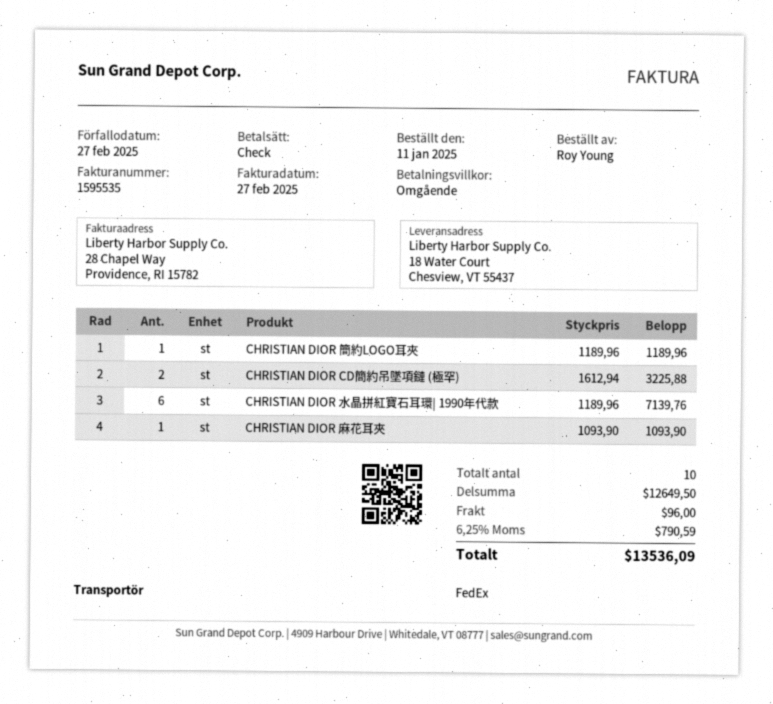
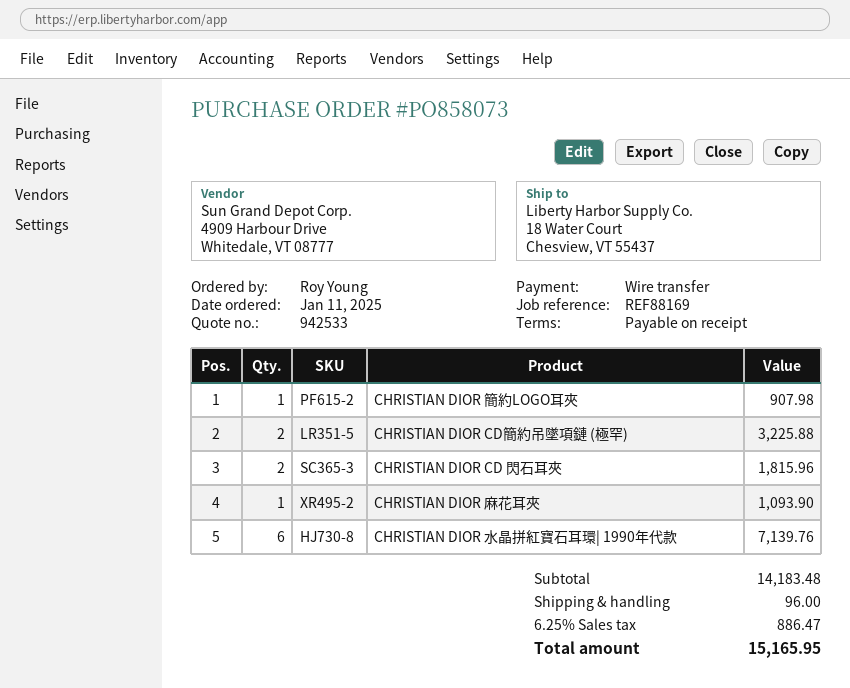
payment method: cheque -> bank transfer
CHRISTIAN DIOR 簡約LOGO耳夾: 1 for 1189.96 -> 1 for 907.98
CHRISTIAN DIOR CD 閃石耳夾: none -> 2 for 1815.96
subtotal: 12649.50 -> 14183.48
tax: 6.25% = 790.59 -> 6.25% = 886.47
total: 13536.09 -> 15165.95

